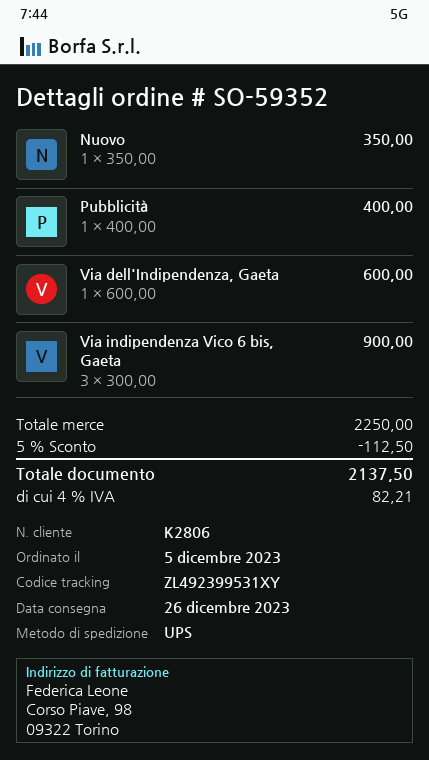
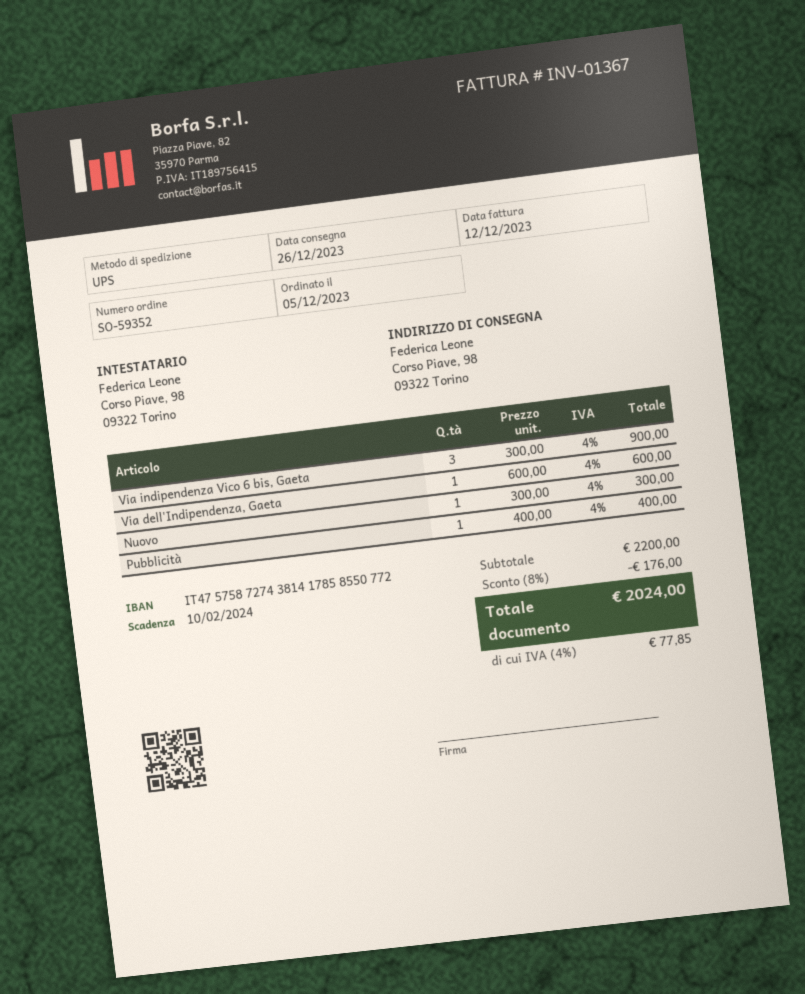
Nuovo: 1 x 350.00 = 350.00 -> 1 x 300.00 = 300.00
subtotal: 2250.00 -> 2200.00
discount: 5% = 112.50 -> 8% = 176.00
tax: 4% = 82.21 -> 4% = 77.85
total: 2137.50 -> 2024.00

